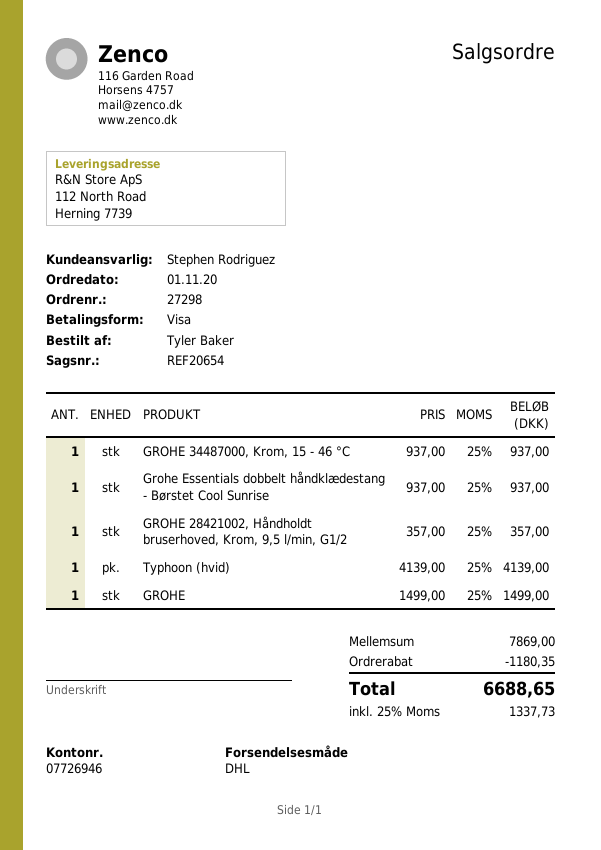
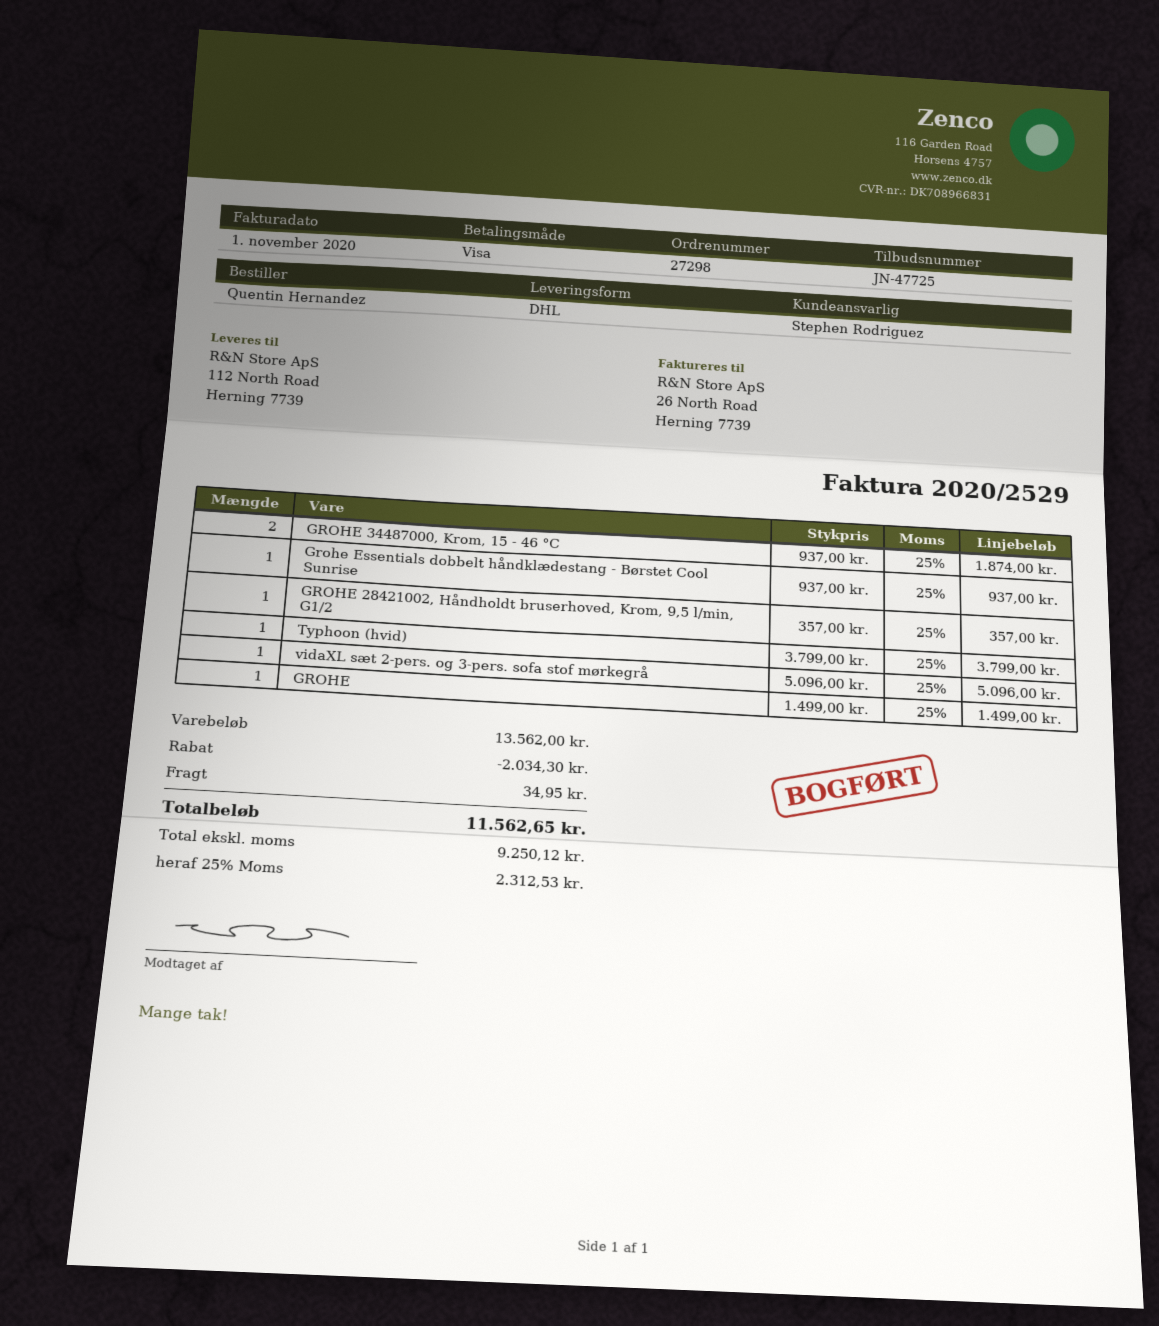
ordered by: Tyler Baker -> Quentin Hernandez
GROHE 34487000, Krom, 15 - 46 °C: 1 x 937.00 = 937.00 -> 2 x 937.00 = 1874.00
Typhoon (hvid): 1 x 4139.00 = 4139.00 -> 1 x 3799.00 = 3799.00
vidaXL sæt 2-pers. og 3-pers. sofa stof mørkegrå: none -> 1 x 5096.00 = 5096.00
subtotal: 7869.00 -> 13562.00
discount: 1180.35 -> 2034.30
shipping: none -> 34.95
tax: 25% = 1337.73 -> 25% = 2312.53
total: 6688.65 -> 11562.65

